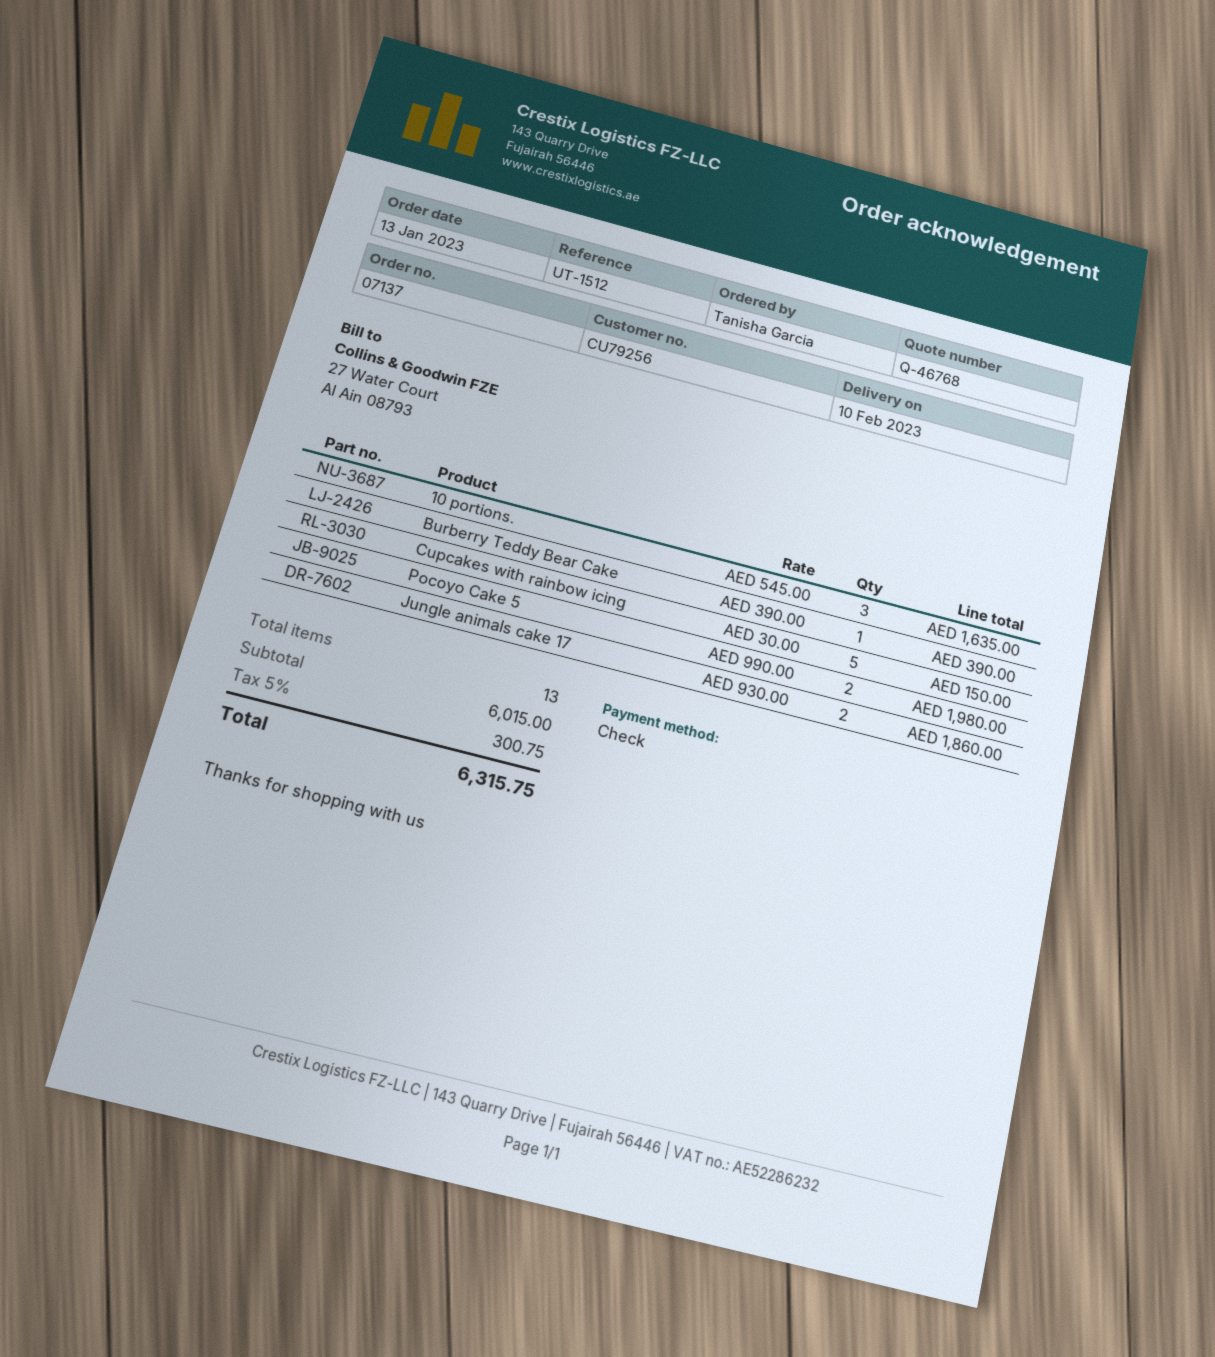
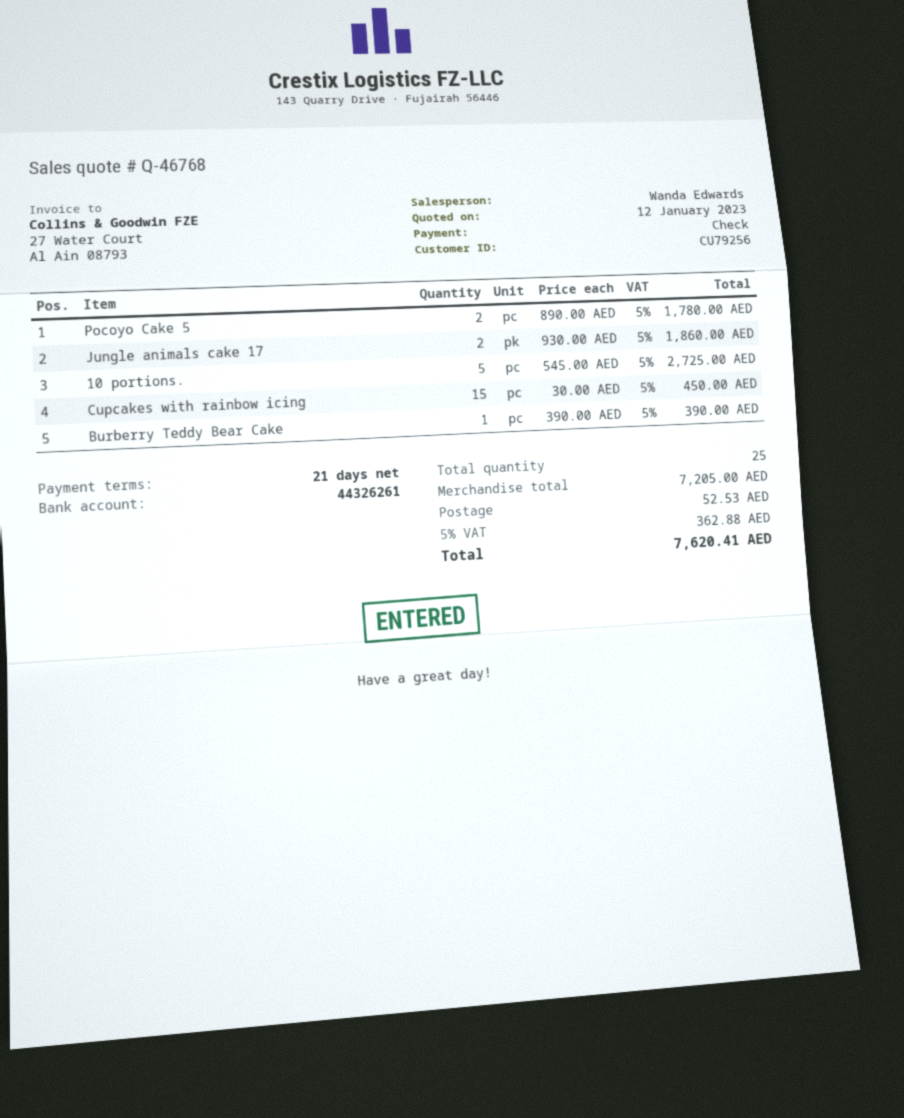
10 portions.: 3 x 545.00 = 1635.00 -> 5 x 545.00 = 2725.00
Cupcakes with rainbow icing: 5 x 30.00 = 150.00 -> 15 x 30.00 = 450.00
Pocoyo Cake 5: 2 x 990.00 = 1980.00 -> 2 x 890.00 = 1780.00
total quantity: 13 -> 25
subtotal: 6015.00 -> 7205.00
shipping: none -> 52.53
tax: 5% = 300.75 -> 5% = 362.88
total: 6315.75 -> 7620.41

